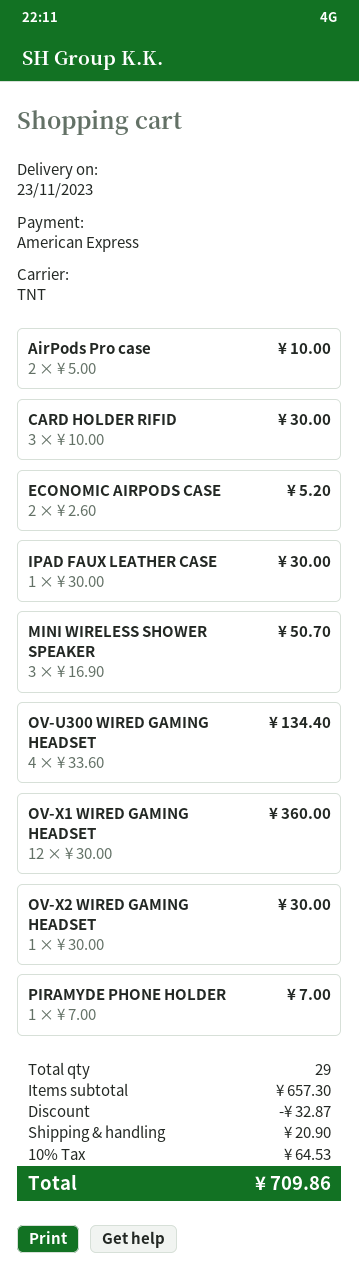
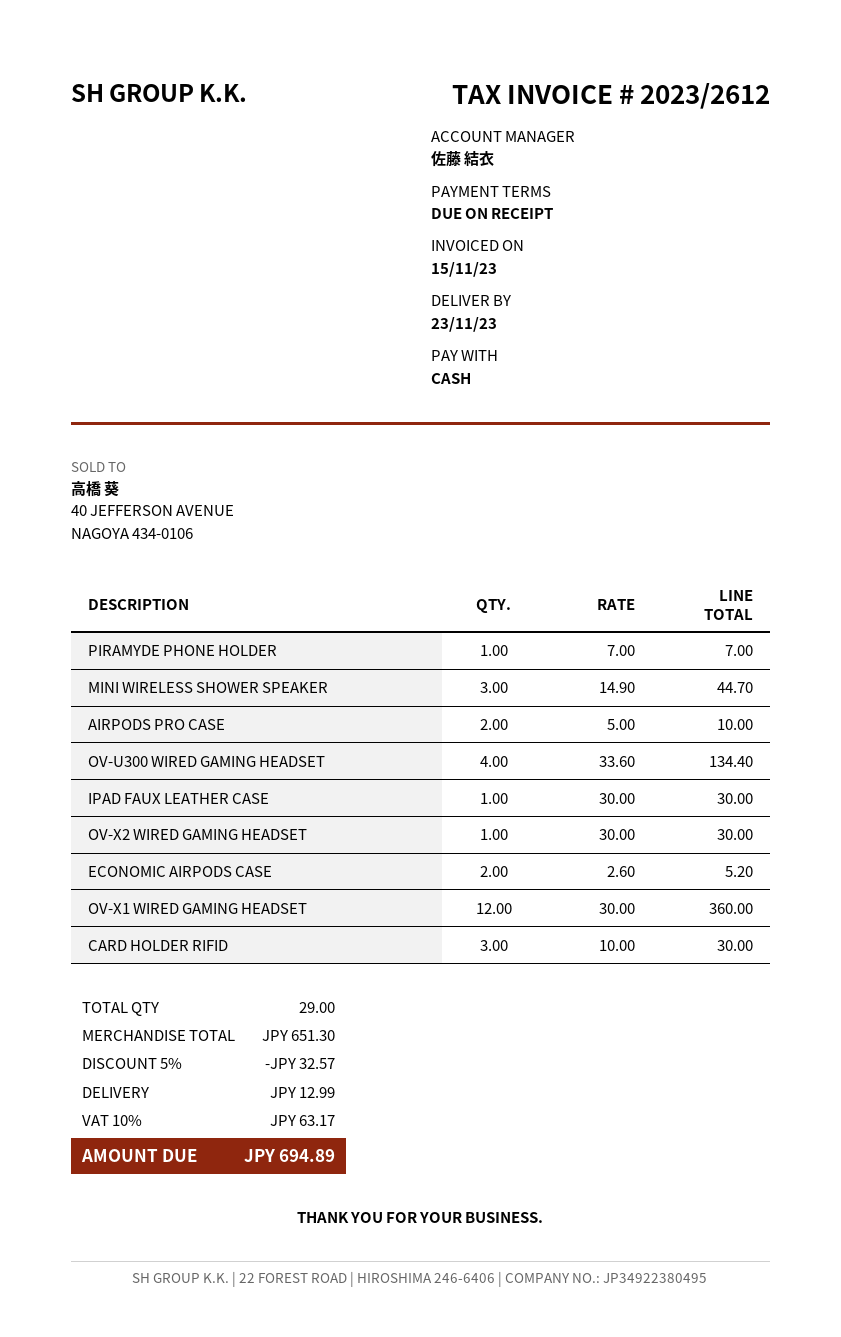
payment method: American Express -> cash
MINI WIRELESS SHOWER SPEAKER: 3 x 16.90 = 50.70 -> 3 x 14.90 = 44.70
subtotal: 657.30 -> 651.30
discount: 32.87 -> 32.57
shipping: 20.90 -> 12.99
tax: 10% = 64.53 -> 10% = 63.17
total: 709.86 -> 694.89

